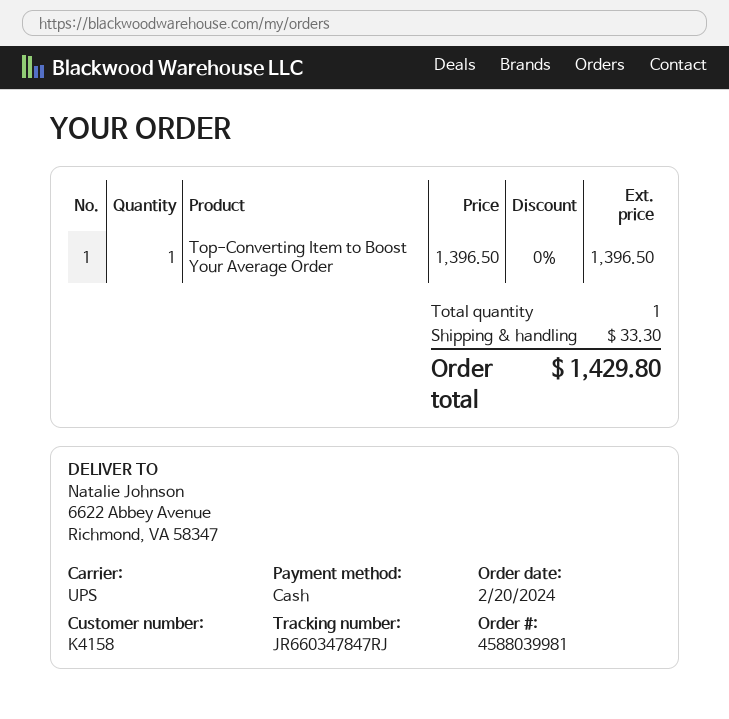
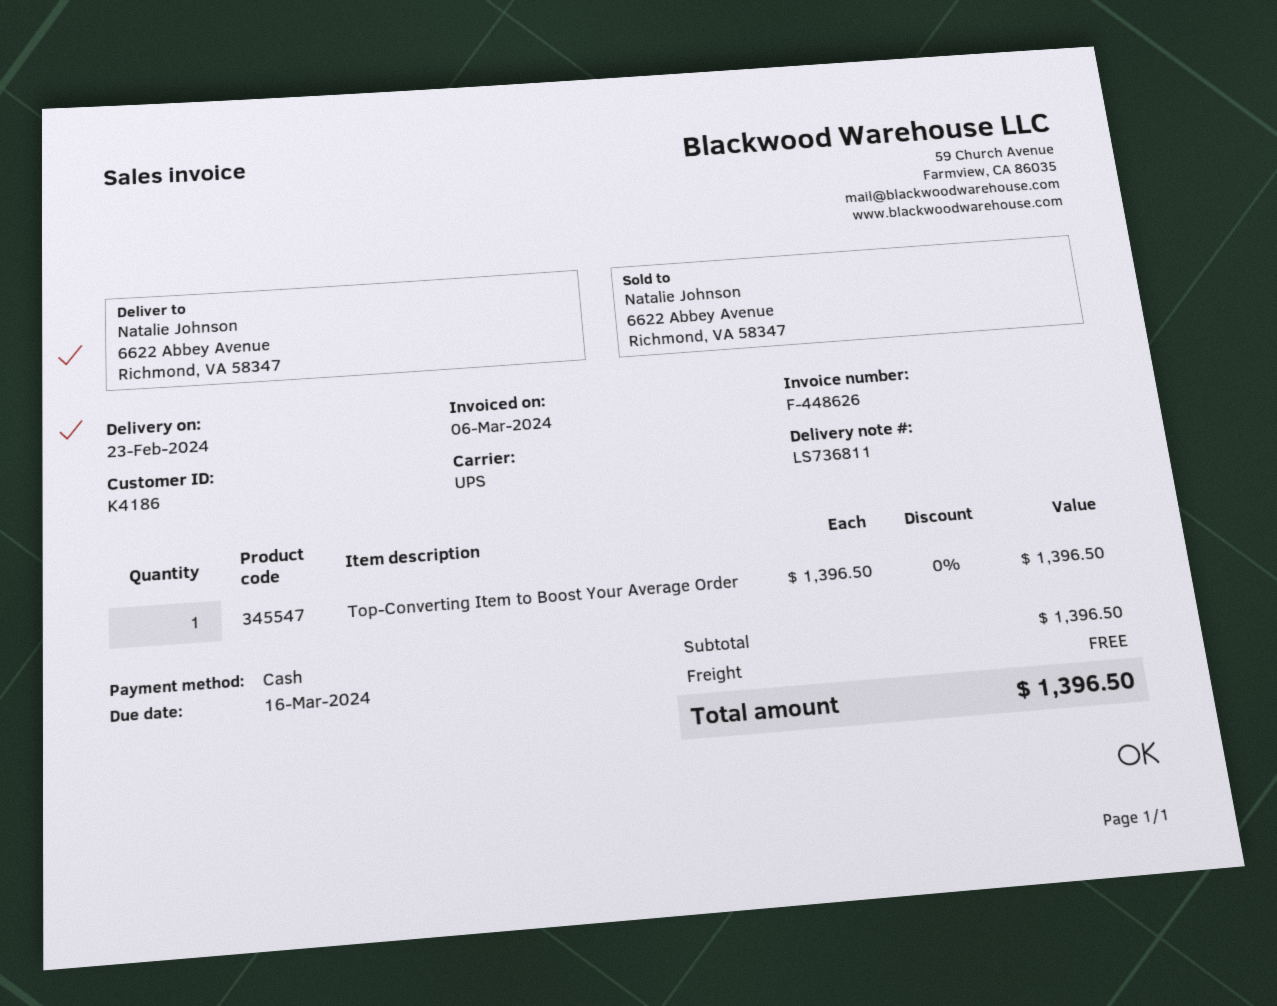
customer number: K4158 -> K4186
shipping: 33.30 -> 0.00
total: 1429.80 -> 1396.50

